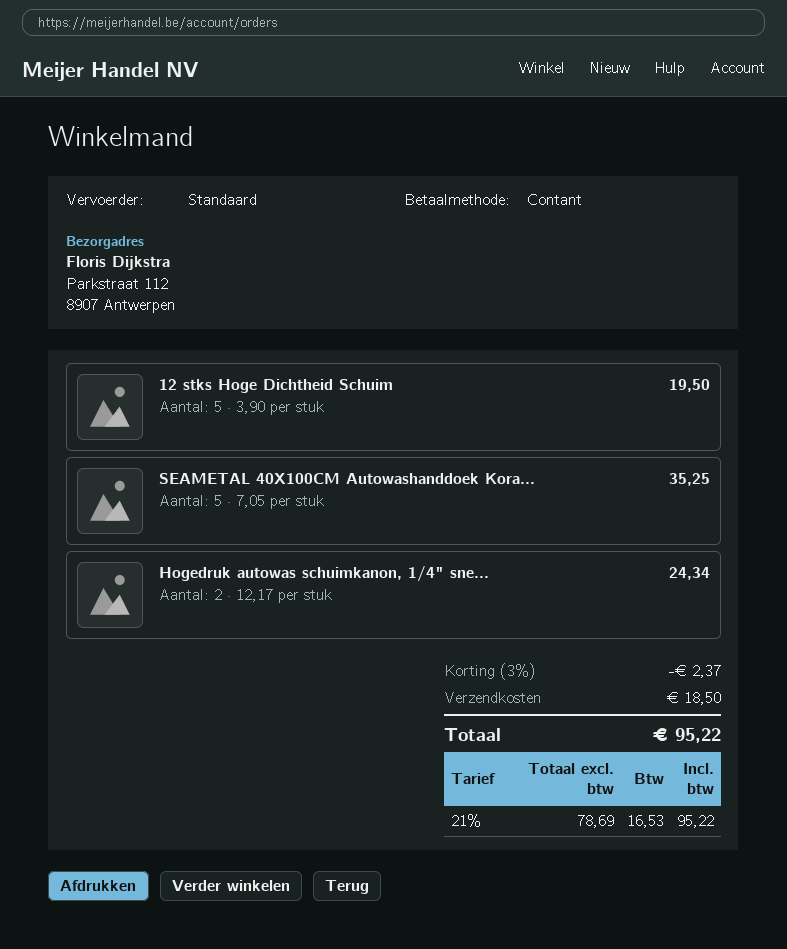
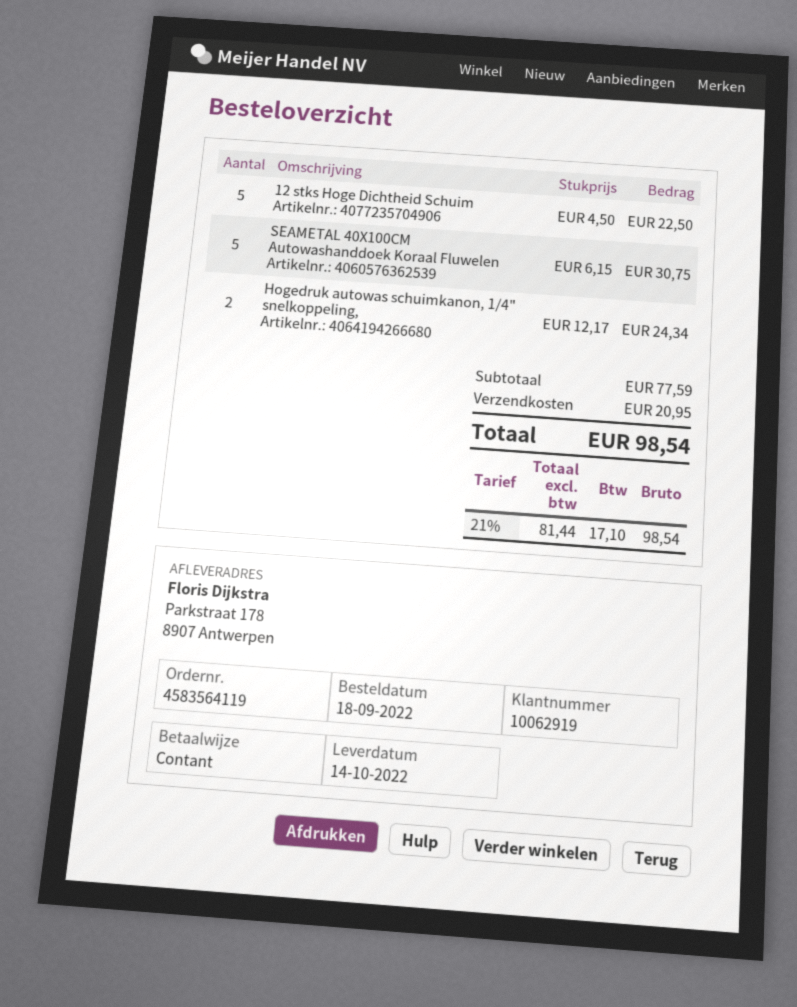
ship to: Parkstraat 112, 8907 Antwerpen -> Parkstraat 178, 8907 Antwerpen
12 stks Hoge Dichtheid Schuim: 5 x 3.90 = 19.50 -> 5 x 4.50 = 22.50
SEAMETAL 40X100CM Autowashanddoek Kora...: 5 x 7.05 = 35.25 -> 5 x 6.15 = 30.75
discount: 3% = 2.37 -> none
shipping: 18.50 -> 20.95
net: 78.69 -> 81.44
tax: 21% = 16.53 -> 21% = 17.10
total: 95.22 -> 98.54

